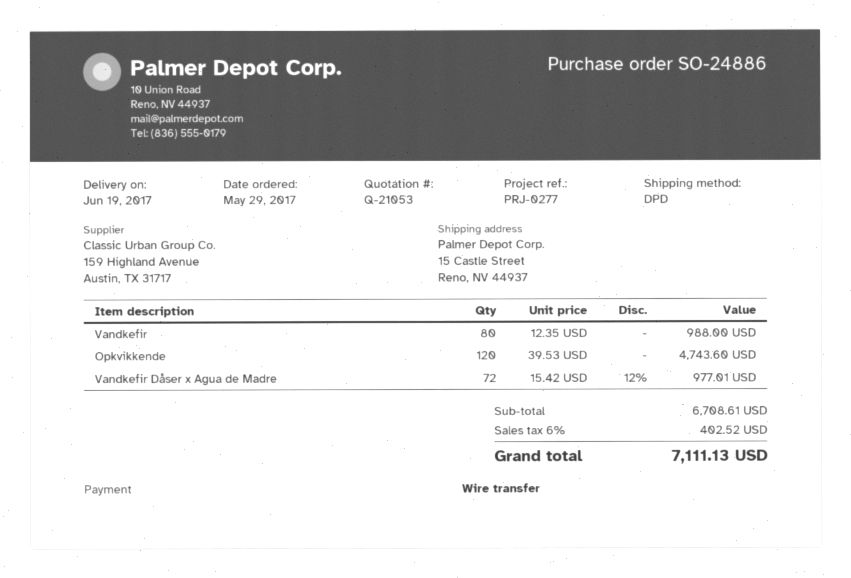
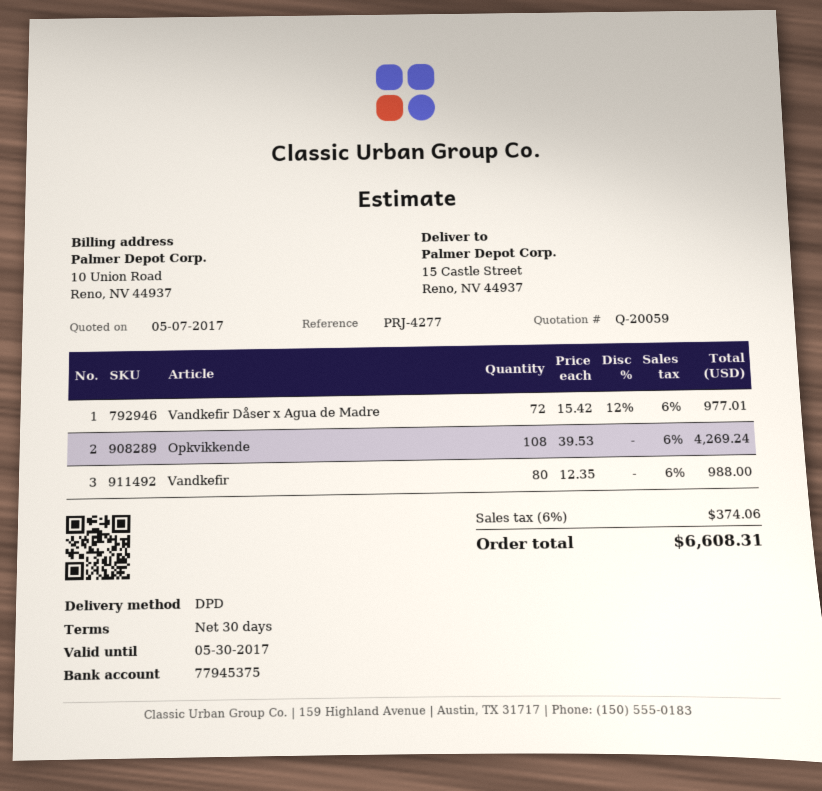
quote number: Q-21053 -> Q-20059
reference: PRJ-0277 -> PRJ-4277
Opkvikkende: 120 x 39.53 = 4743.60 -> 108 x 39.53 = 4269.24
tax: 6% = 402.52 -> 6% = 374.06
total: 7111.13 -> 6608.31

